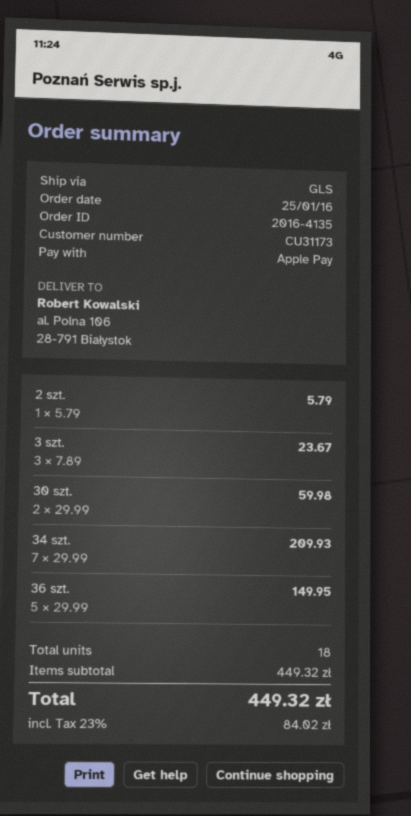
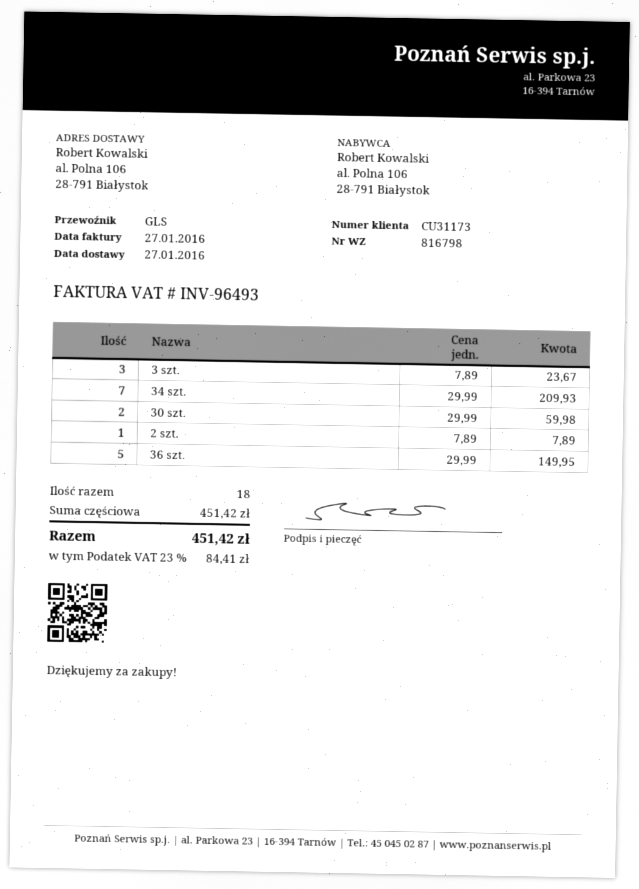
2 szt.: 1 x 5.79 = 5.79 -> 1 x 7.89 = 7.89
subtotal: 449.32 -> 451.42
tax: 23% = 84.02 -> 23% = 84.41
total: 449.32 -> 451.42

